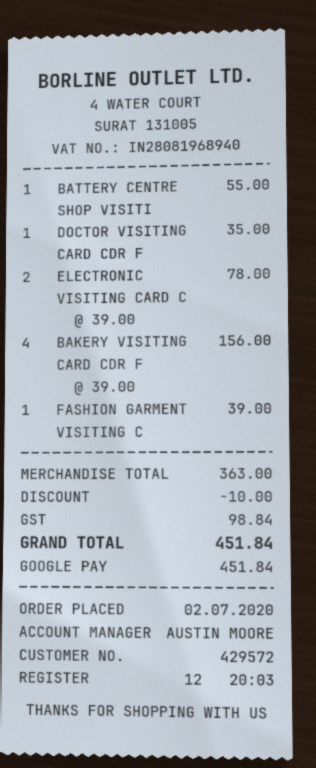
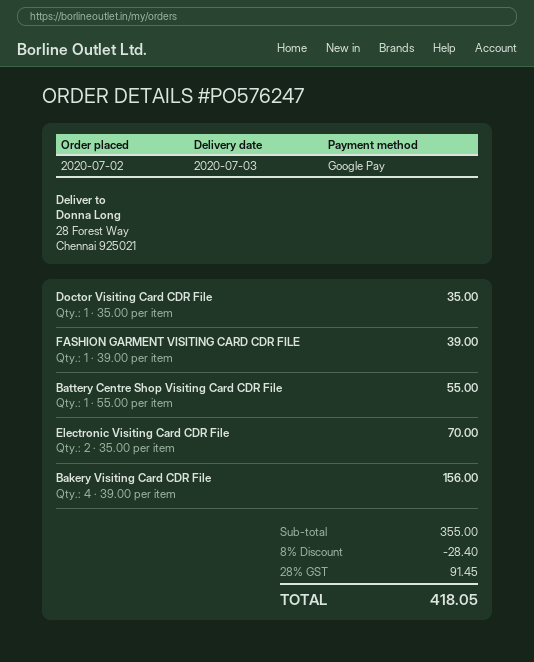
ELECTRONIC VISITING CARD C: 2 x 39.00 = 78.00 -> 2 x 35.00 = 70.00
subtotal: 363.00 -> 355.00
discount: 10.00 -> 28.40
tax: 98.84 -> 91.45
total: 451.84 -> 418.05

